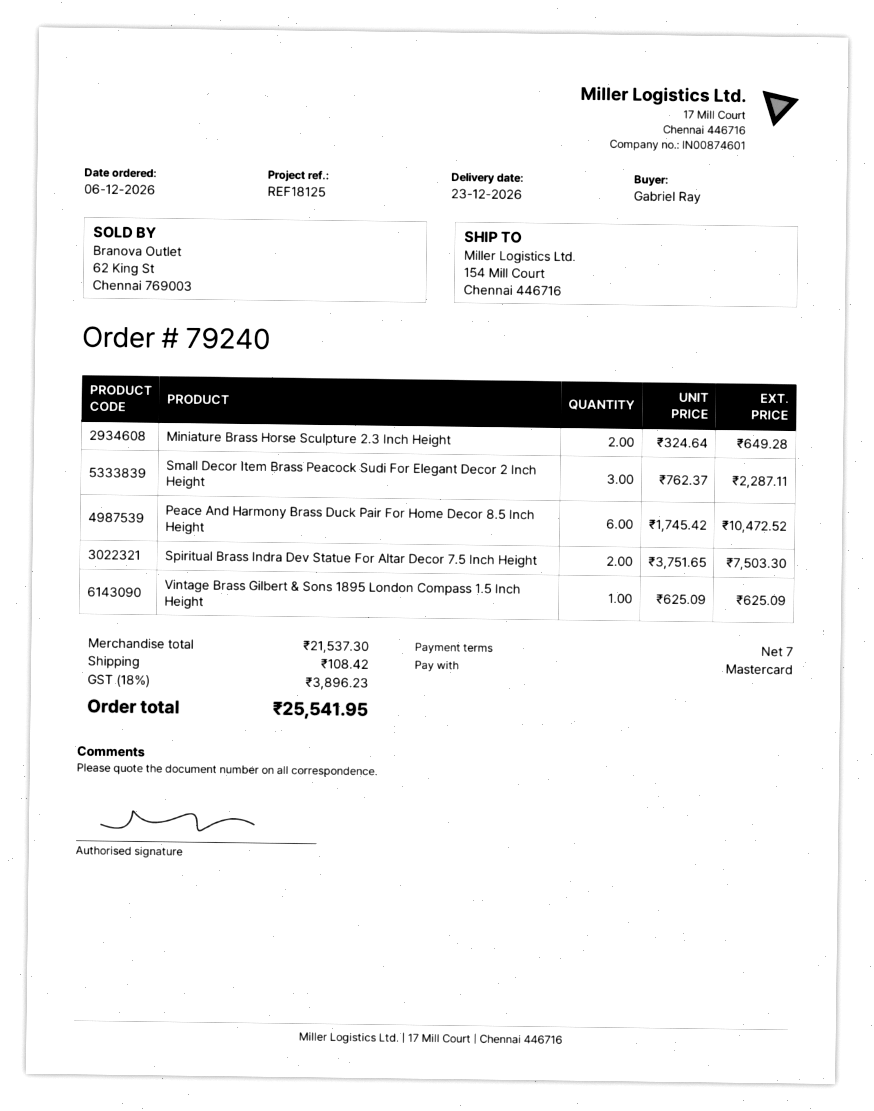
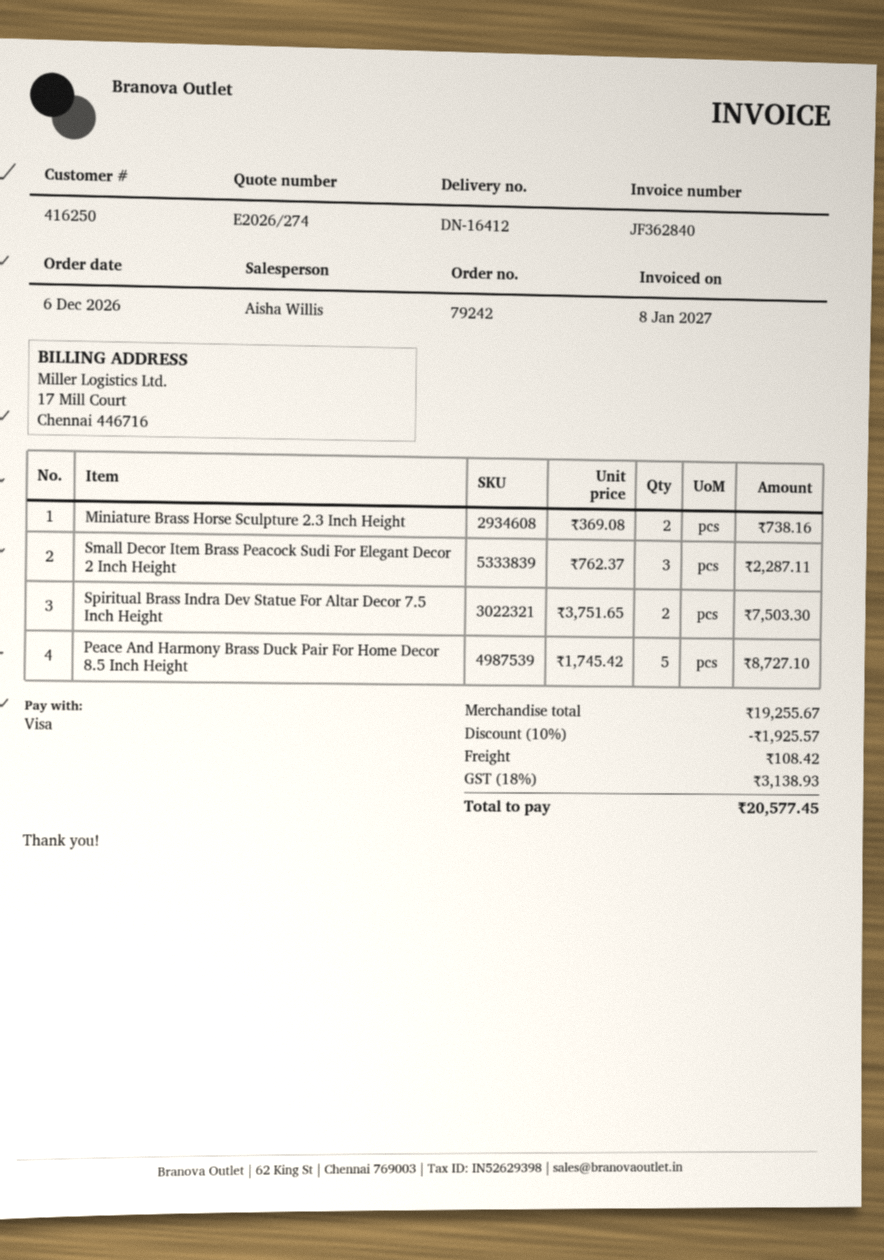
order number: 79240 -> 79242
payment method: Mastercard -> Visa
Miniature Brass Horse Sculpture 2.3 Inch Height: 2 x 324.64 = 649.28 -> 2 x 369.08 = 738.16
Peace And Harmony Brass Duck Pair For Home Decor 8.5 Inch Height: 6 x 1745.42 = 10472.52 -> 5 x 1745.42 = 8727.10
Vintage Brass Gilbert & Sons 1895 London Compass 1.5 Inch Height: 1 x 625.09 = 625.09 -> none
subtotal: 21537.30 -> 19255.67
discount: none -> 10% = 1925.57
tax: 18% = 3896.23 -> 18% = 3138.93
total: 25541.95 -> 20577.45

